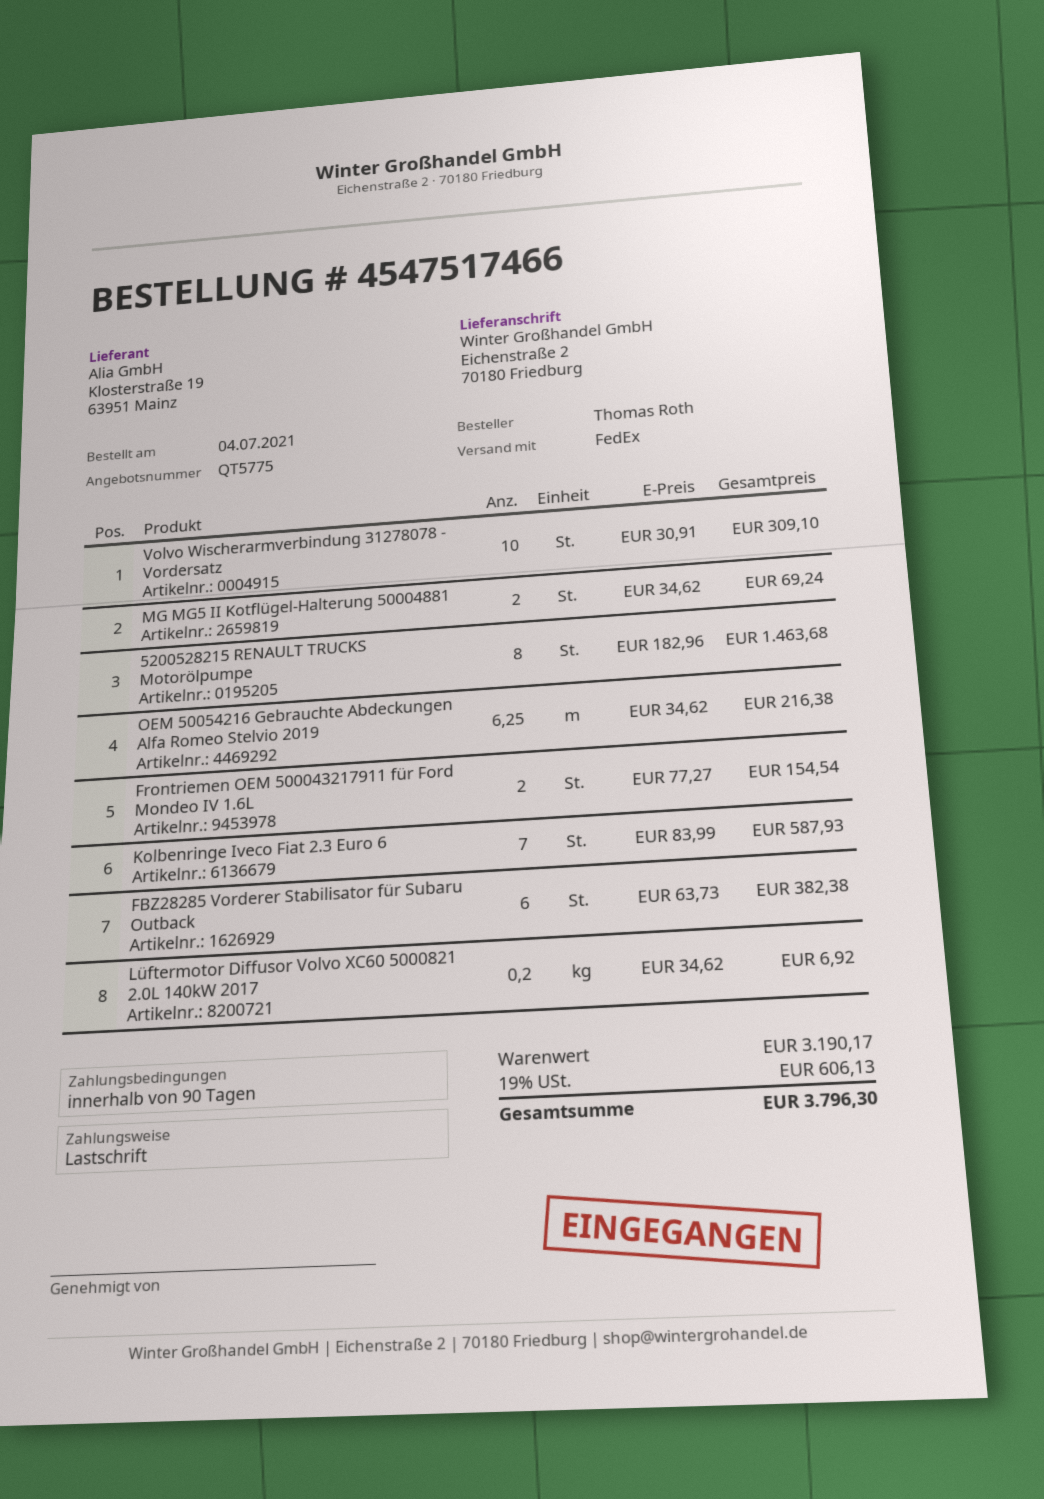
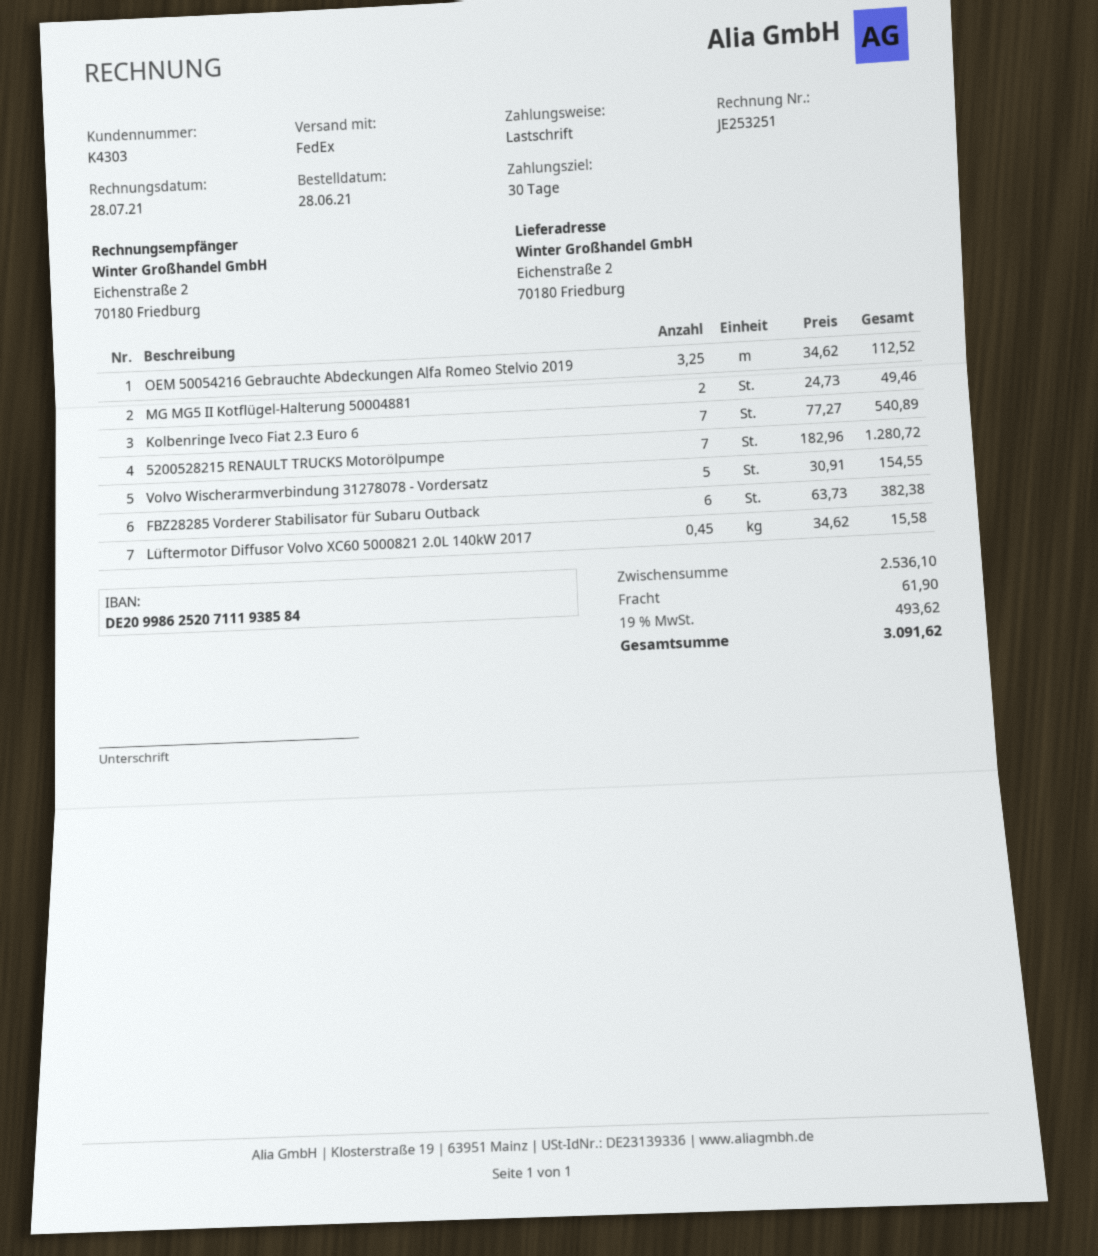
order date: 2021-07-04 -> 2021-06-28
payment terms: 90 days -> 30 days
Volvo Wischerarmverbindung 31278078 - Vordersatz: 10 x 30.91 = 309.10 -> 5 x 30.91 = 154.55
MG MG5 II Kotflügel-Halterung 50004881: 2 x 34.62 = 69.24 -> 2 x 24.73 = 49.46
5200528215 RENAULT TRUCKS Motorölpumpe: 8 x 182.96 = 1463.68 -> 7 x 182.96 = 1280.72
OEM 50054216 Gebrauchte Abdeckungen Alfa Romeo Stelvio 2019: 6.25 x 34.62 = 216.38 -> 3.25 x 34.62 = 112.52
Frontriemen OEM 500043217911 für Ford Mondeo IV 1.6L: 2 x 77.27 = 154.54 -> none
Kolbenringe Iveco Fiat 2.3 Euro 6: 7 x 83.99 = 587.93 -> 7 x 77.27 = 540.89
Lüftermotor Diffusor Volvo XC60 5000821 2.0L 140kW 2017: 0.2 x 34.62 = 6.92 -> 0.45 x 34.62 = 15.58
subtotal: 3190.17 -> 2536.10
shipping: none -> 61.90
tax: 19% = 606.13 -> 19% = 493.62
total: 3796.30 -> 3091.62

